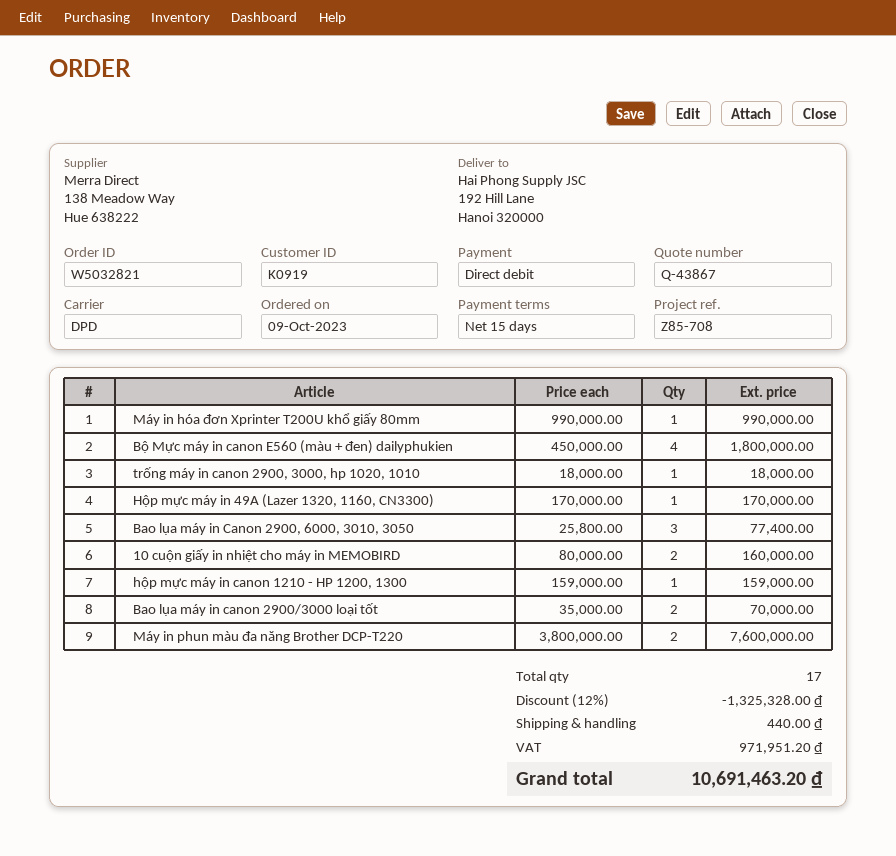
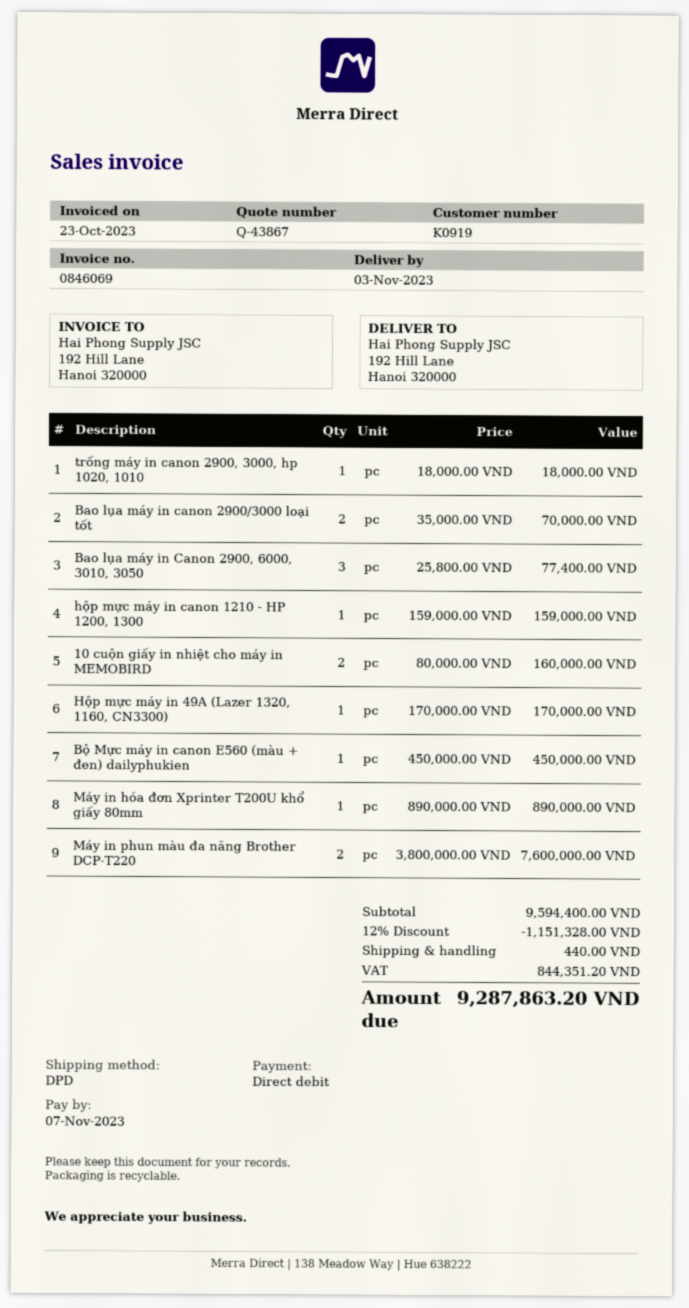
Máy in hóa đơn Xprinter T200U khổ giấy 80mm: 1 x 990000.00 = 990000.00 -> 1 x 890000.00 = 890000.00
Bộ Mực máy in canon E560 (màu + đen) dailyphukien: 4 x 450000.00 = 1800000.00 -> 1 x 450000.00 = 450000.00
discount: 12% = 1325328.00 -> 12% = 1151328.00
tax: 971951.20 -> 844351.20
total: 10691463.20 -> 9287863.20

